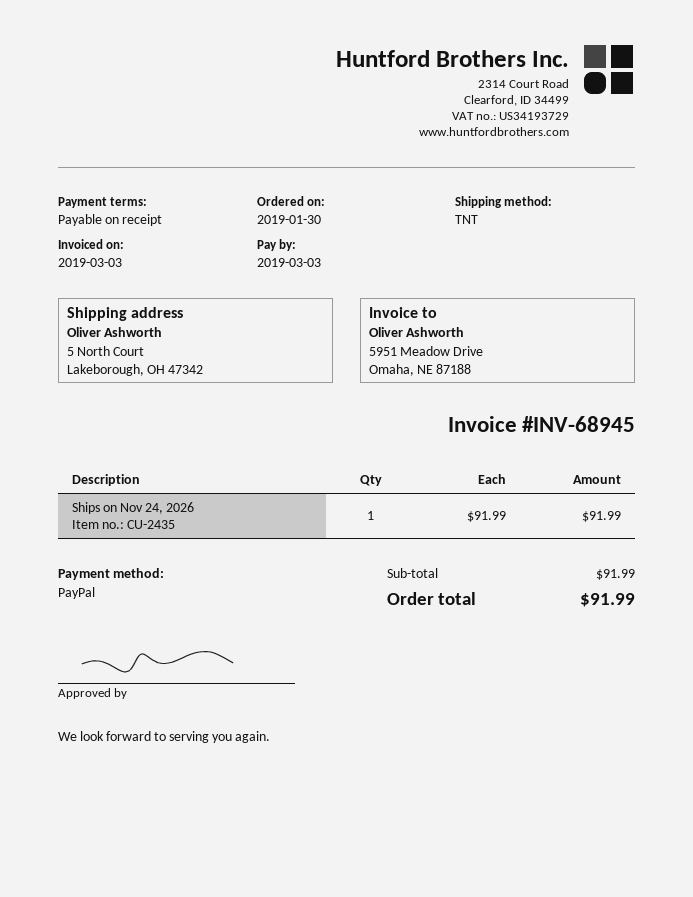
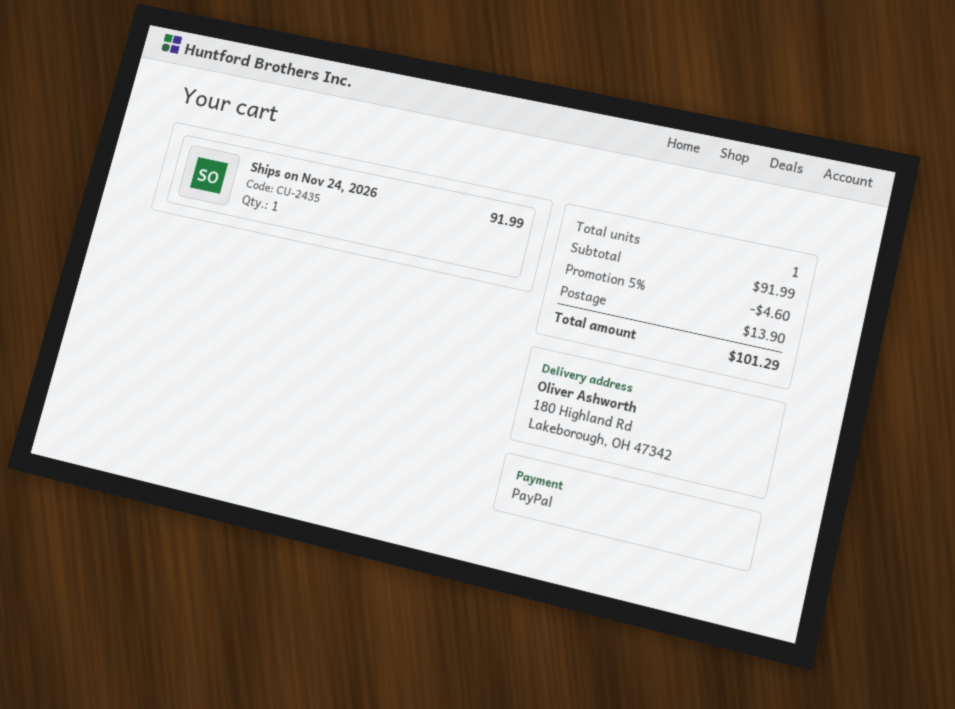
ship to: 5 North Court, Lakeborough, OH 47342 -> 180 Highland Rd, Lakeborough, OH 47342
discount: none -> 5% = 4.60
shipping: none -> 13.90
total: 91.99 -> 101.29

